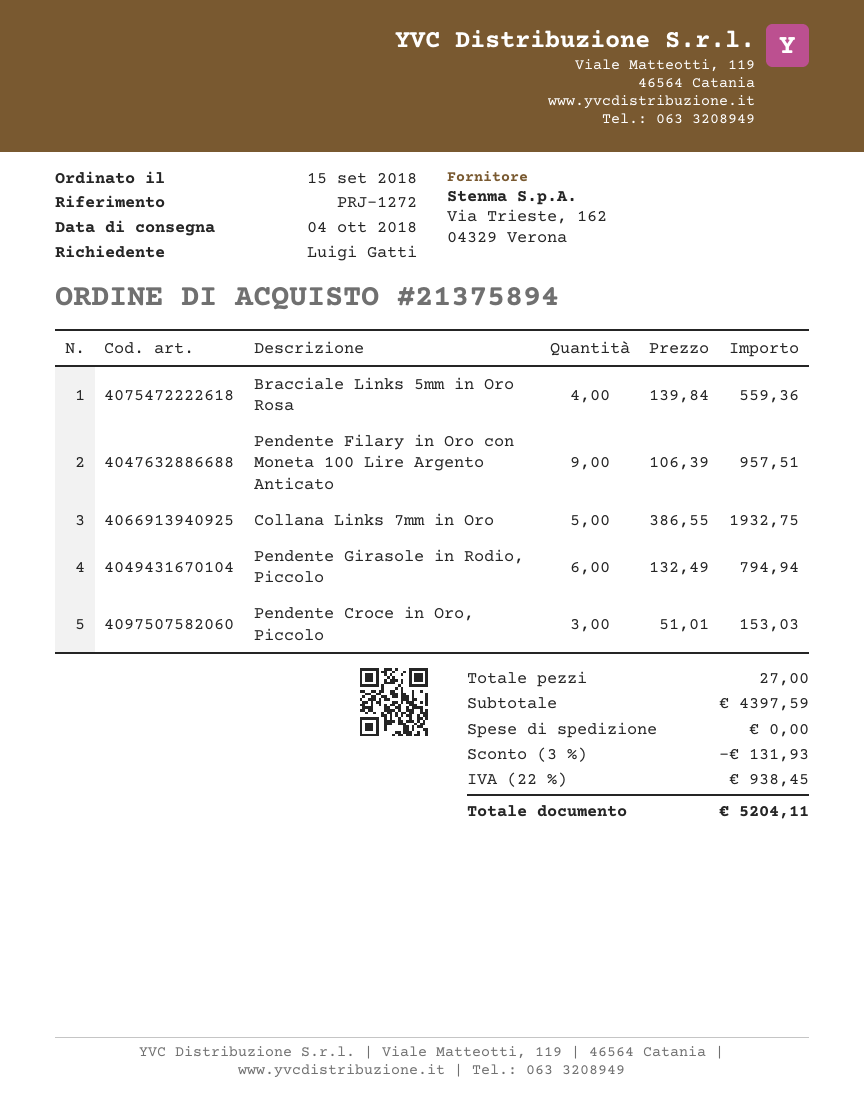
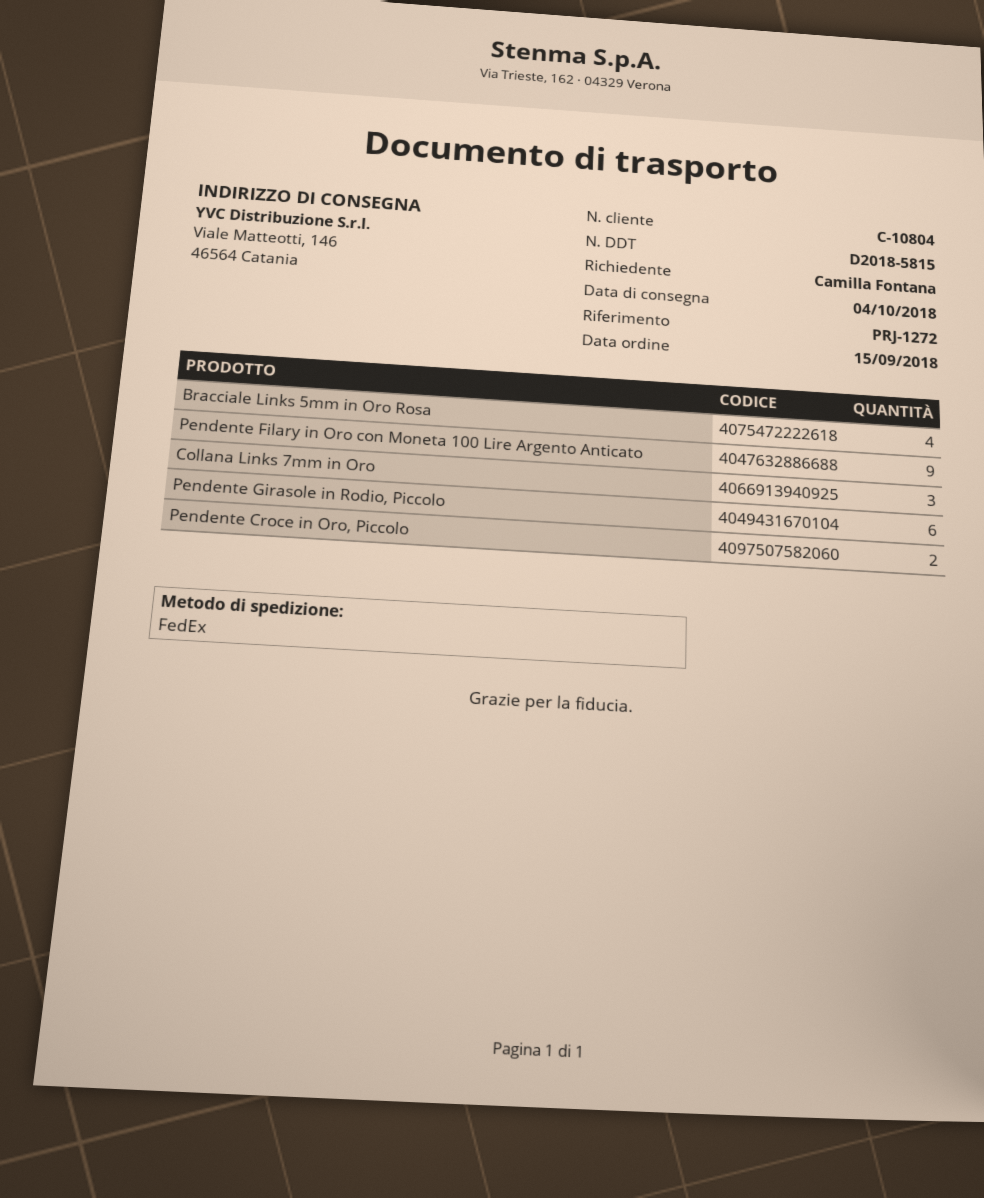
ordered by: Luigi Gatti -> Camilla Fontana
Collana Links 7mm in Oro: 5 -> 3
Pendente Croce in Oro, Piccolo: 3 -> 2

